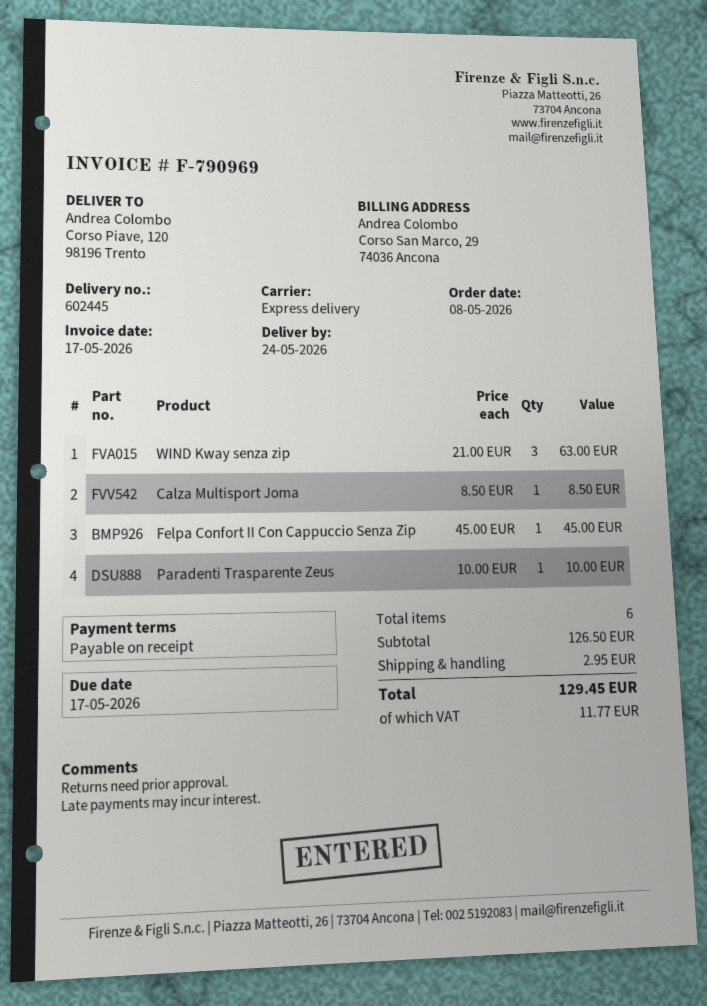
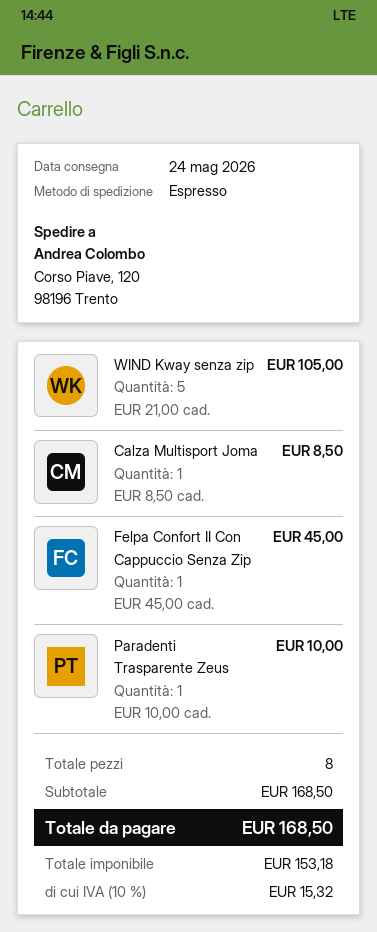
WIND Kway senza zip: 3 x 21.00 = 63.00 -> 5 x 21.00 = 105.00
total quantity: 6 -> 8
subtotal: 126.50 -> 168.50
shipping: 2.95 -> none
tax: 11.77 -> 15.32
total: 129.45 -> 168.50

